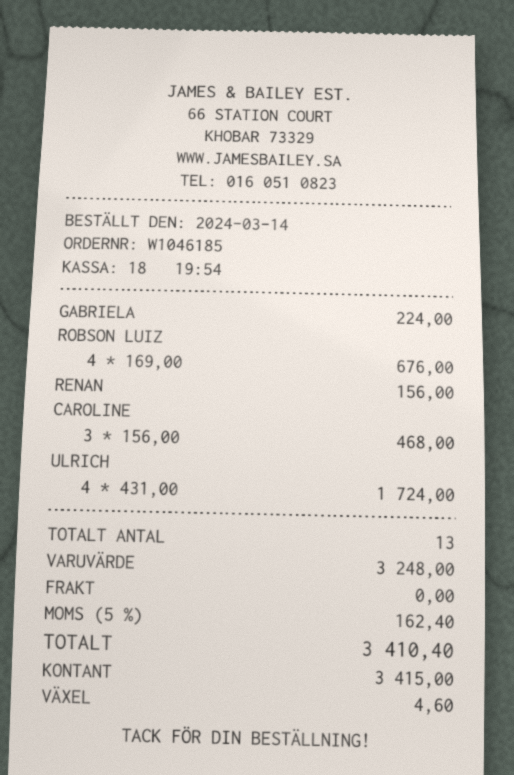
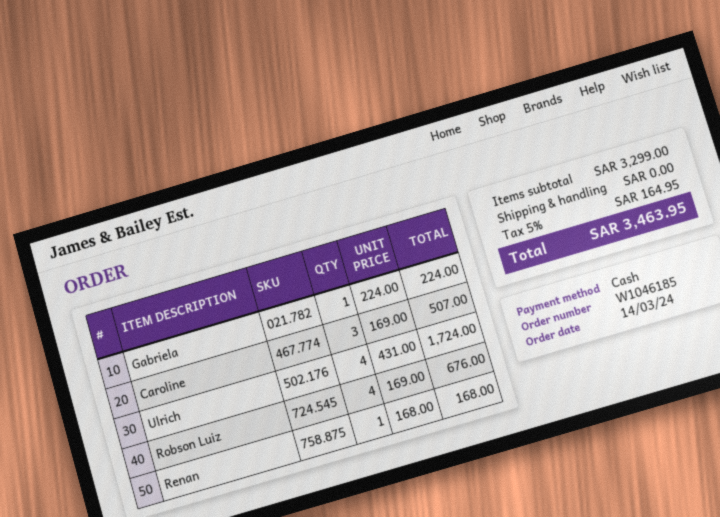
RENAN: 1 x 156.00 = 156.00 -> 1 x 168.00 = 168.00
CAROLINE: 3 x 156.00 = 468.00 -> 3 x 169.00 = 507.00
subtotal: 3248.00 -> 3299.00
tax: 5% = 162.40 -> 5% = 164.95
total: 3410.40 -> 3463.95

